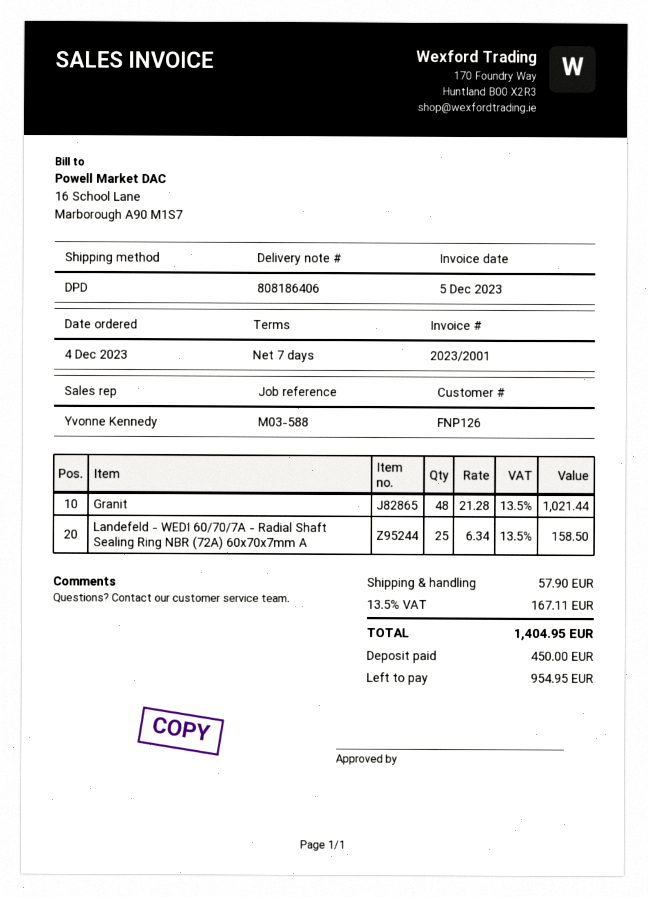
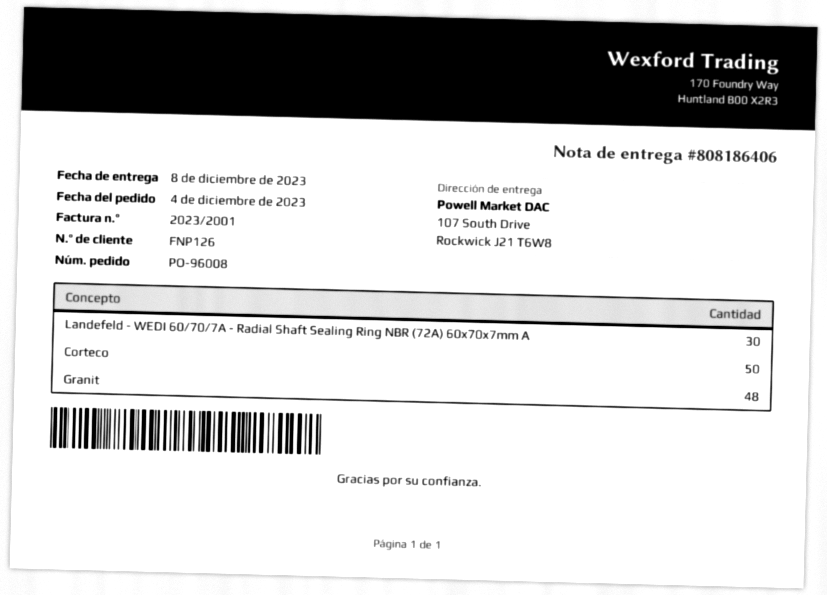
Landefeld - WEDI 60/70/7A - Radial Shaft Sealing Ring NBR (72A) 60x70x7mm A: 25 -> 30
Corteco: none -> 50

